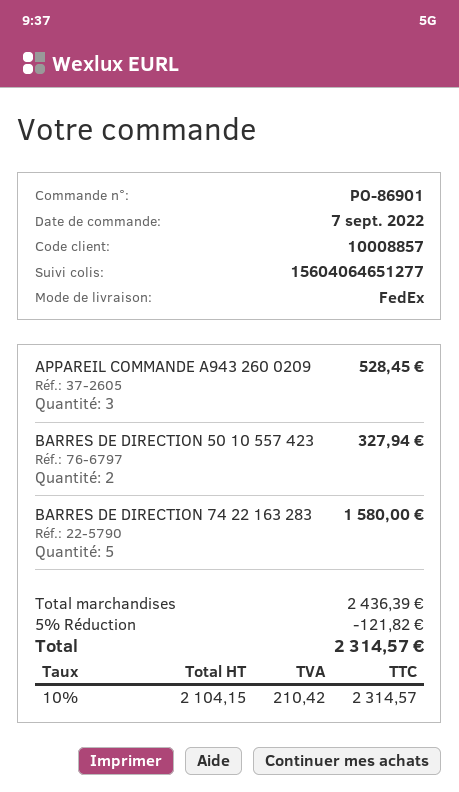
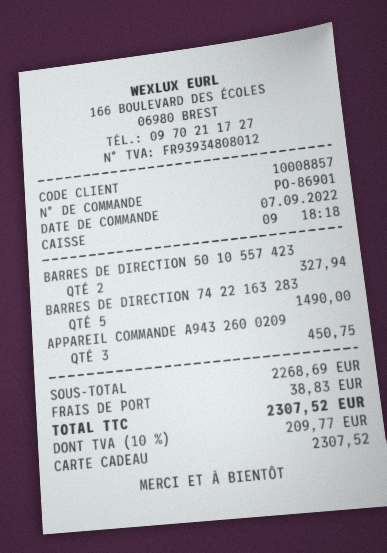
APPAREIL COMMANDE A943 260 0209: 3 for 528.45 -> 3 for 450.75
BARRES DE DIRECTION 74 22 163 283: 5 for 1580.00 -> 5 for 1490.00
subtotal: 2436.39 -> 2268.69
discount: 5% = 121.82 -> none
shipping: none -> 38.83
tax: 10% = 210.42 -> 10% = 209.77
total: 2314.57 -> 2307.52

